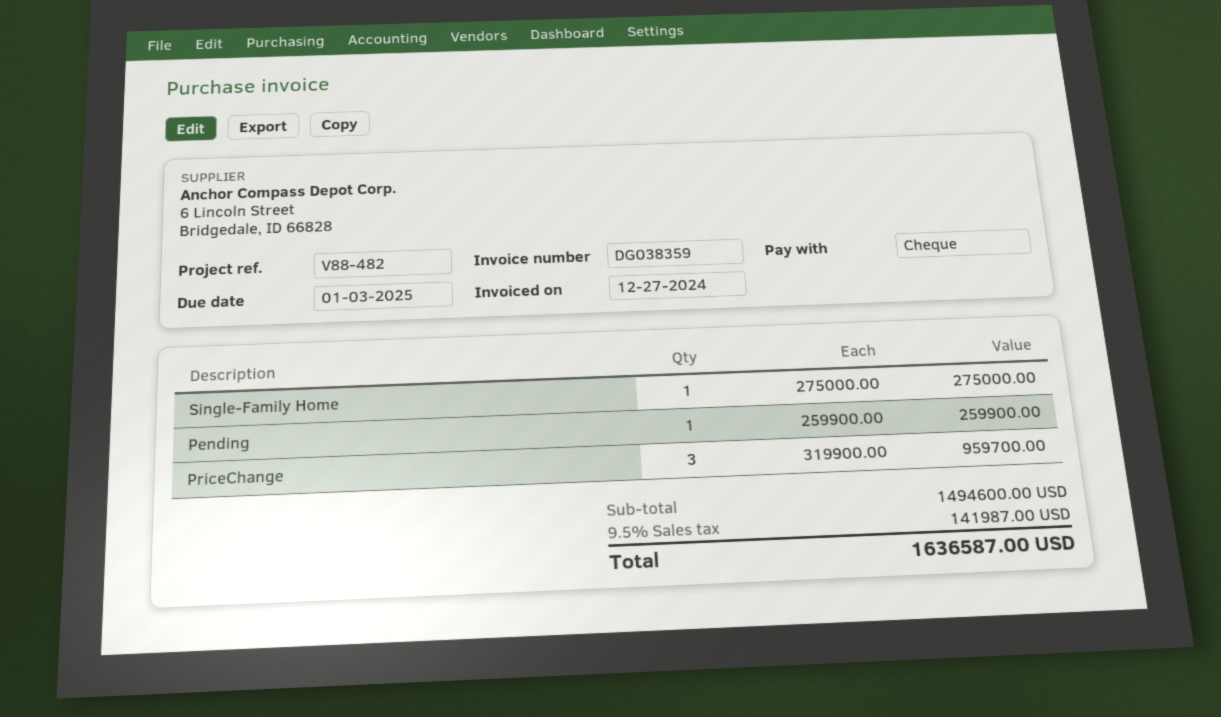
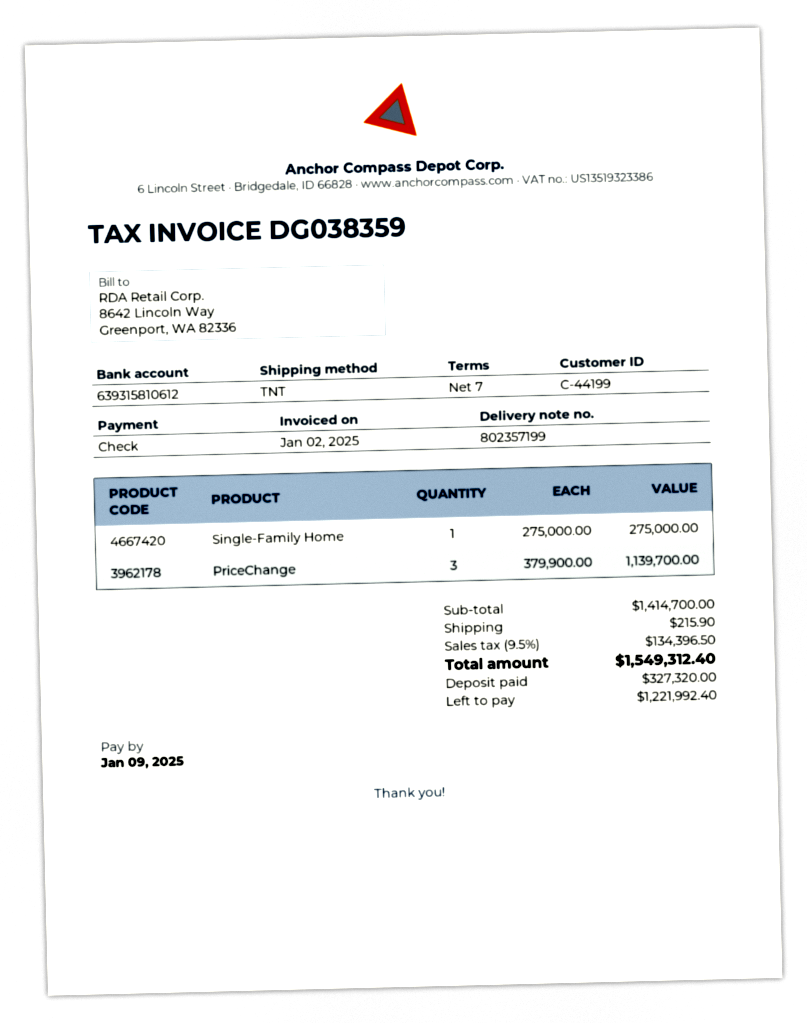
invoice date: 2024-12-27 -> 2025-01-02
due date: 2025-01-03 -> 2025-01-09
Pending: 1 x 259900.00 = 259900.00 -> none
PriceChange: 3 x 319900.00 = 959700.00 -> 3 x 379900.00 = 1139700.00
subtotal: 1494600.00 -> 1414700.00
shipping: none -> 215.90
tax: 9.5% = 141987.00 -> 9.5% = 134396.50
total: 1636587.00 -> 1549312.40

